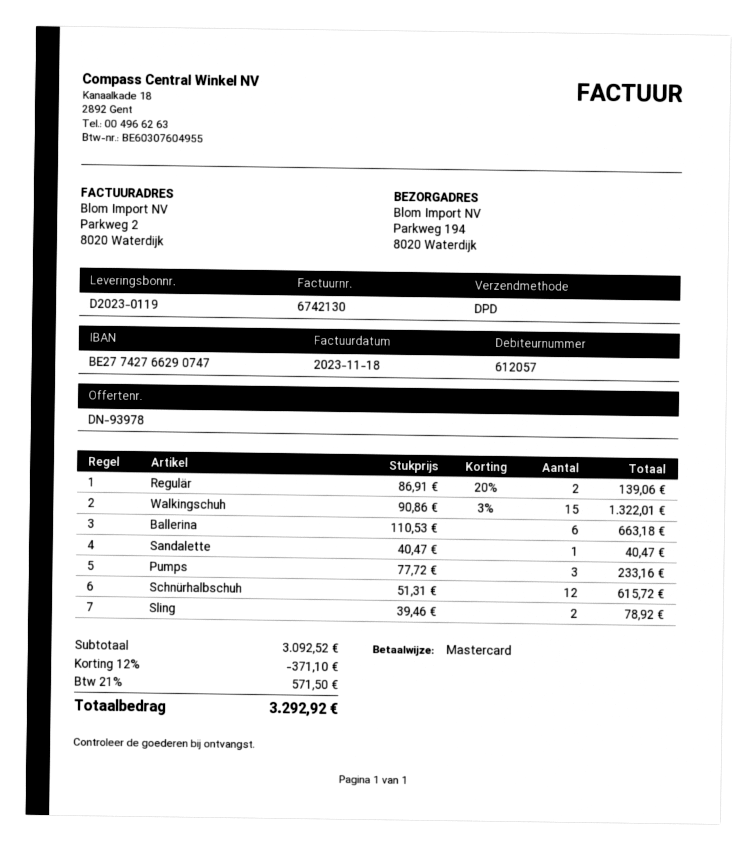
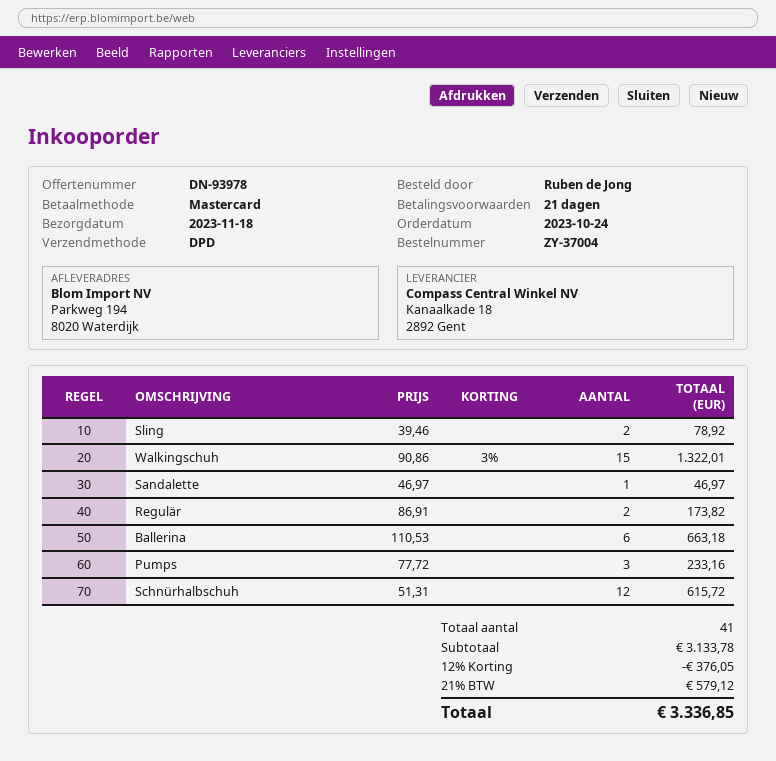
Regulär: 2 x 86.91 - 20% = 139.06 -> 2 x 86.91 = 173.82
Sandalette: 1 x 40.47 = 40.47 -> 1 x 46.97 = 46.97
subtotal: 3092.52 -> 3133.78
discount: 12% = 371.10 -> 12% = 376.05
tax: 21% = 571.50 -> 21% = 579.12
total: 3292.92 -> 3336.85

